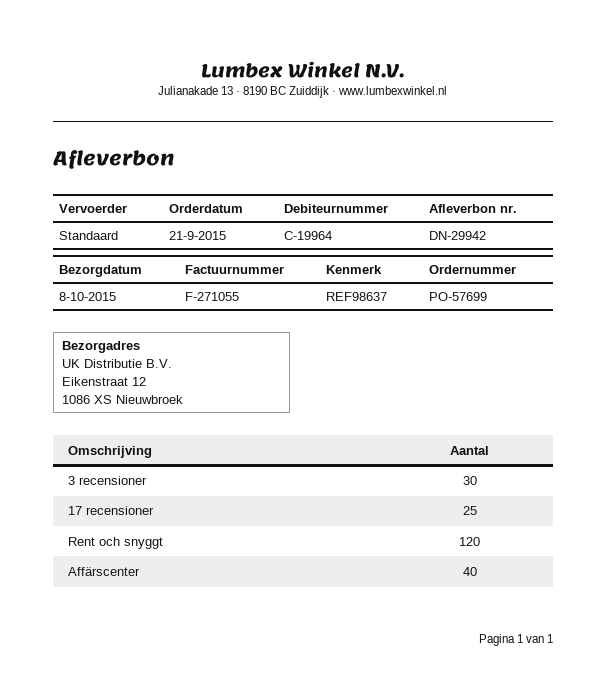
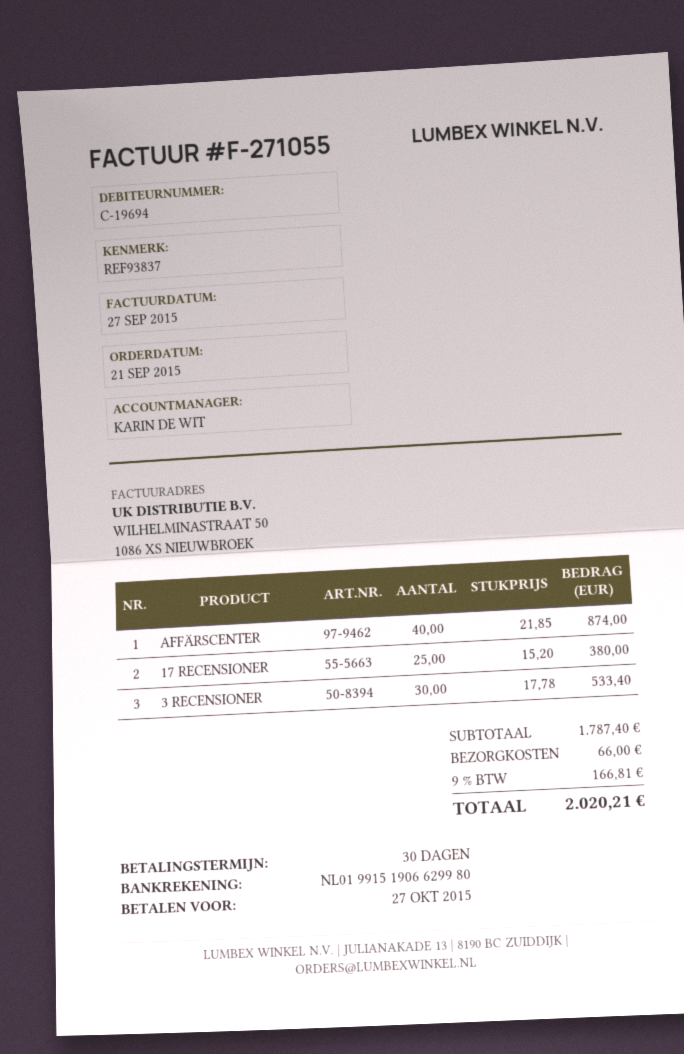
customer number: C-19964 -> C-19694
reference: REF98637 -> REF93837
Rent och snyggt: 120 -> none

